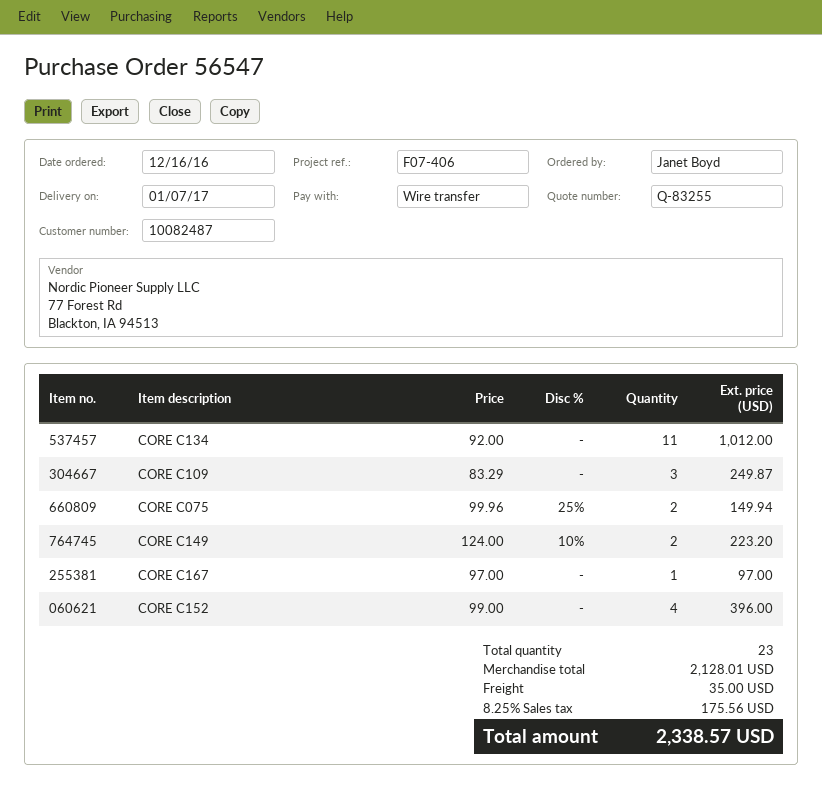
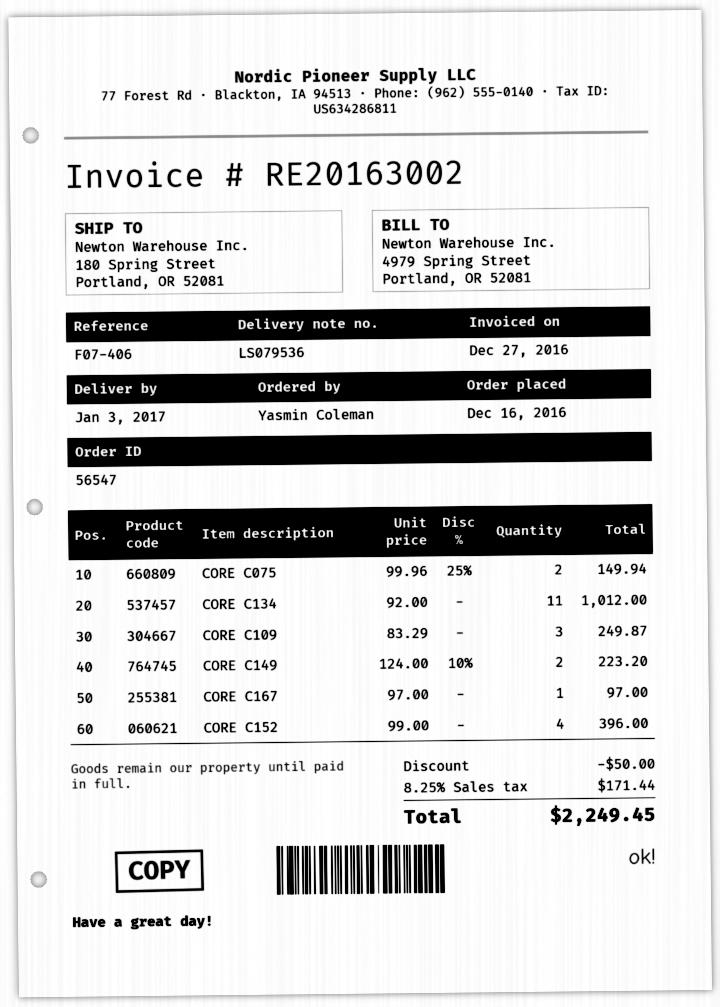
delivery date: 2017-01-07 -> 2017-01-03
ordered by: Janet Boyd -> Yasmin Coleman
discount: none -> 50.00
shipping: 35.00 -> none
tax: 8.25% = 175.56 -> 8.25% = 171.44
total: 2338.57 -> 2249.45

